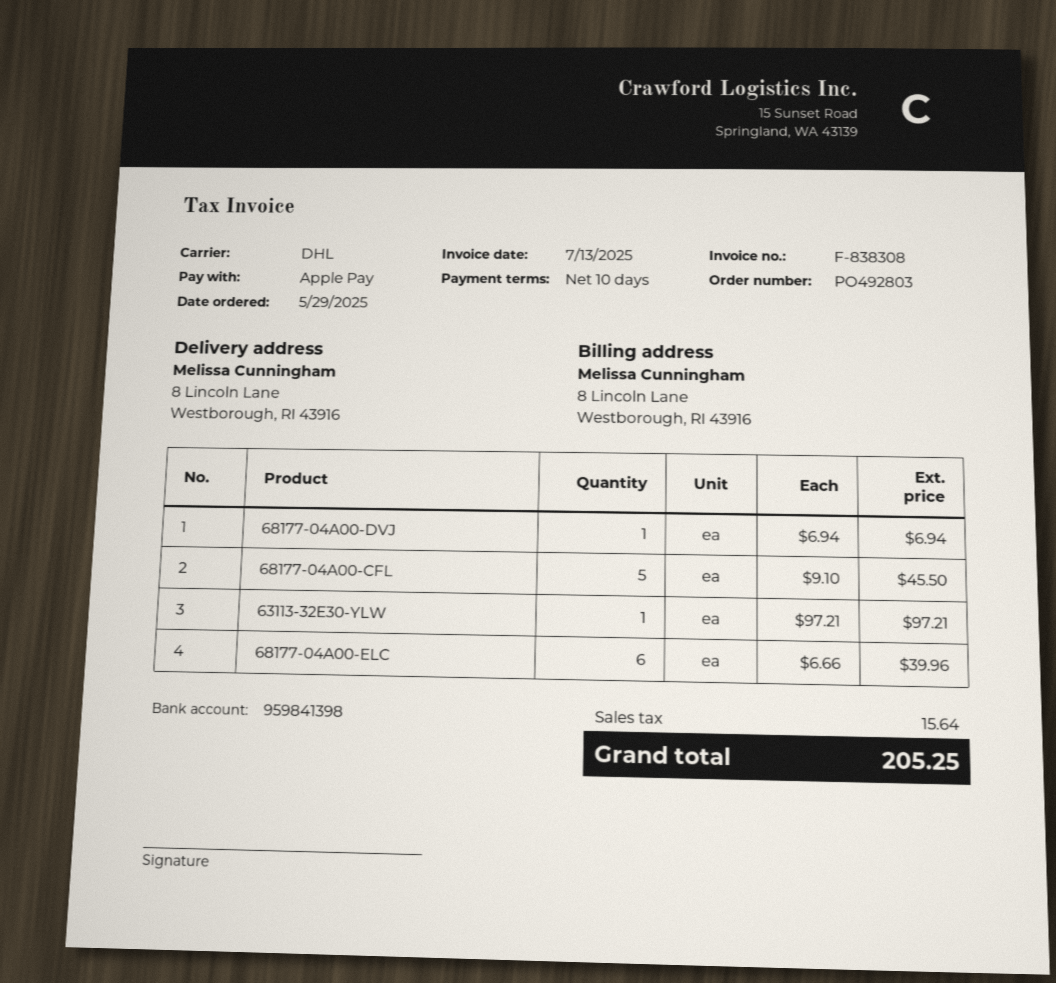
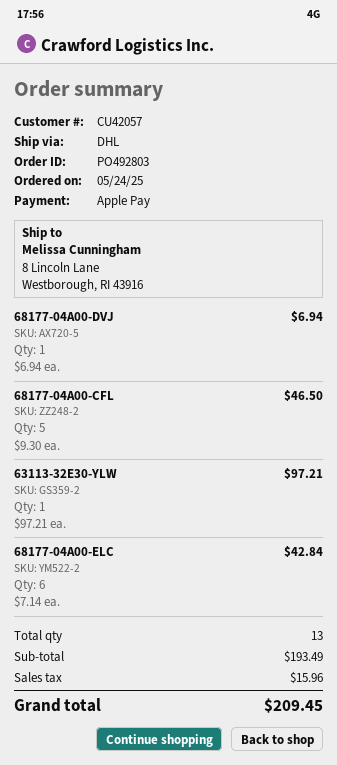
order date: 2025-05-29 -> 2025-05-24
68177-04A00-CFL: 5 x 9.10 = 45.50 -> 5 x 9.30 = 46.50
68177-04A00-ELC: 6 x 6.66 = 39.96 -> 6 x 7.14 = 42.84
tax: 15.64 -> 15.96
total: 205.25 -> 209.45

